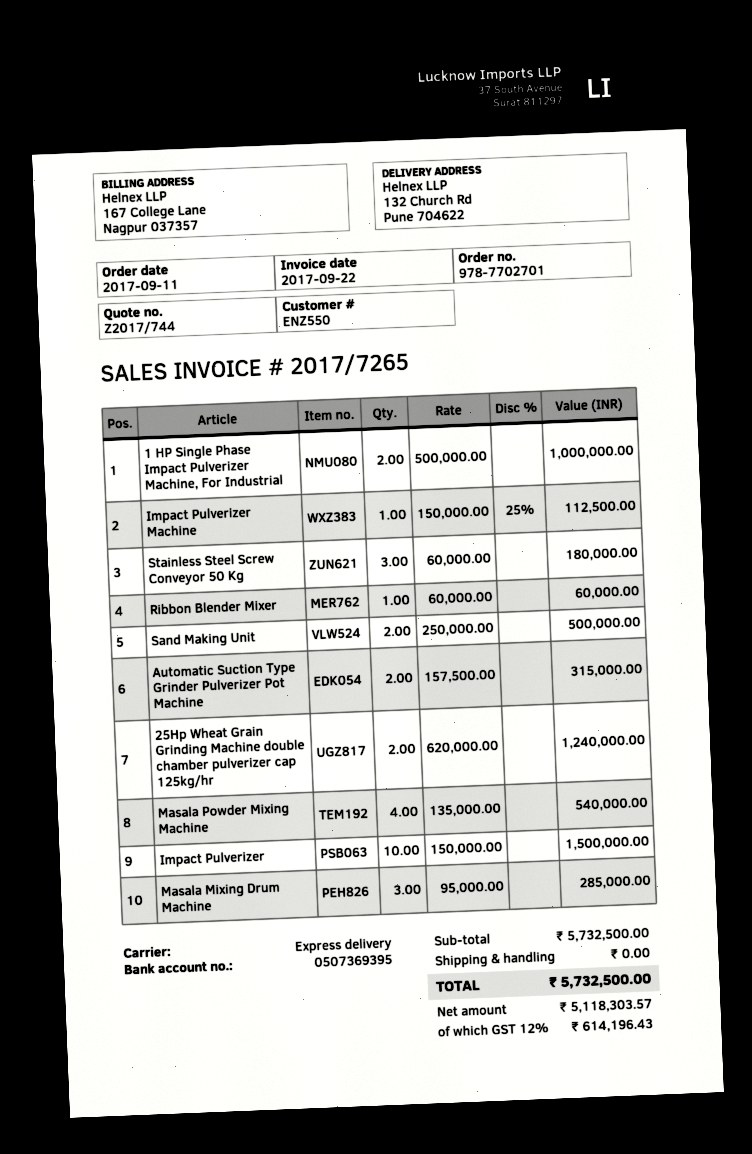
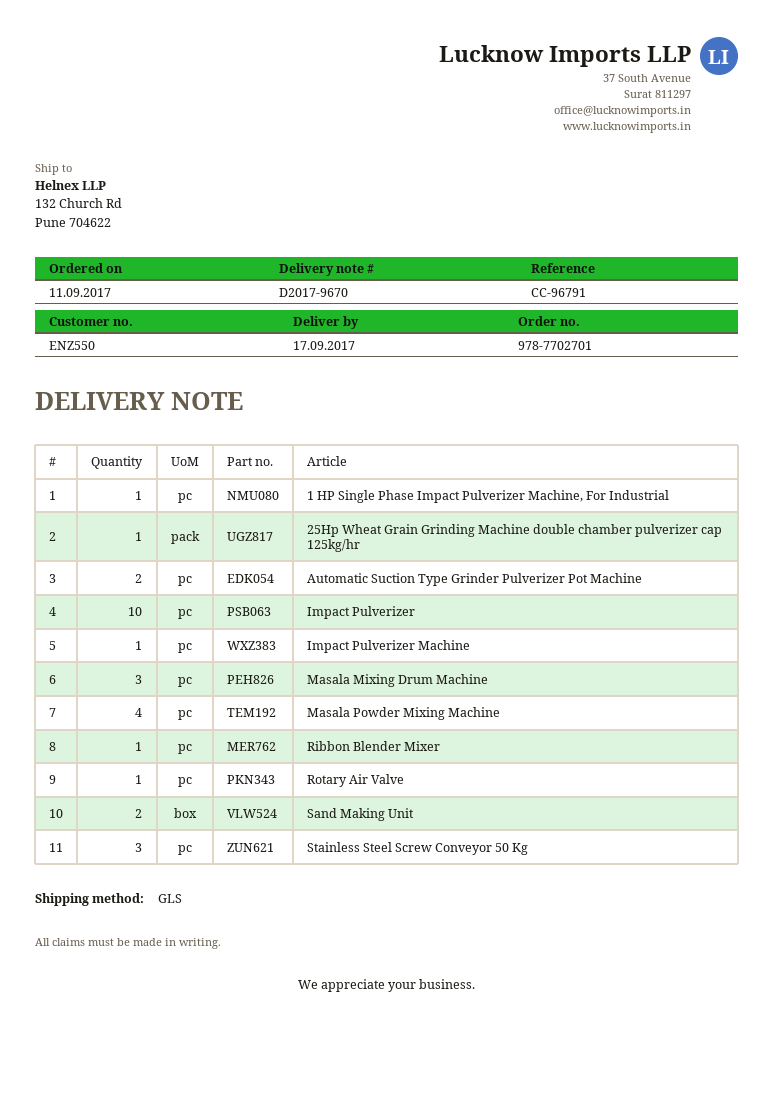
shipping method: express -> GLS
1 HP Single Phase Impact Pulverizer Machine, For Industrial: 2 -> 1
25Hp Wheat Grain Grinding Machine double chamber pulverizer cap 125kg/hr: 2 -> 1
Rotary Air Valve: none -> 1

